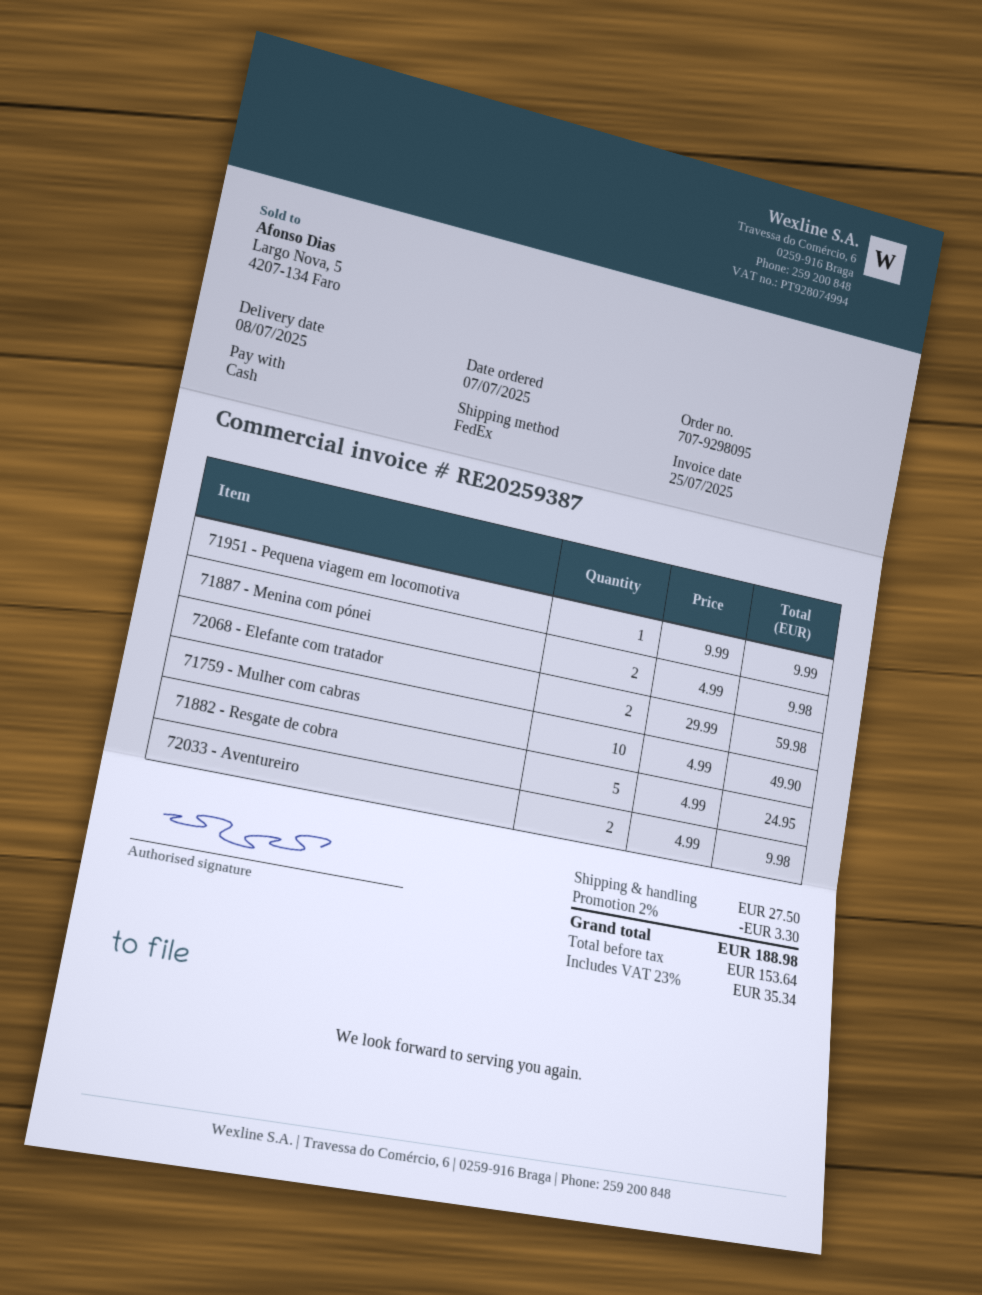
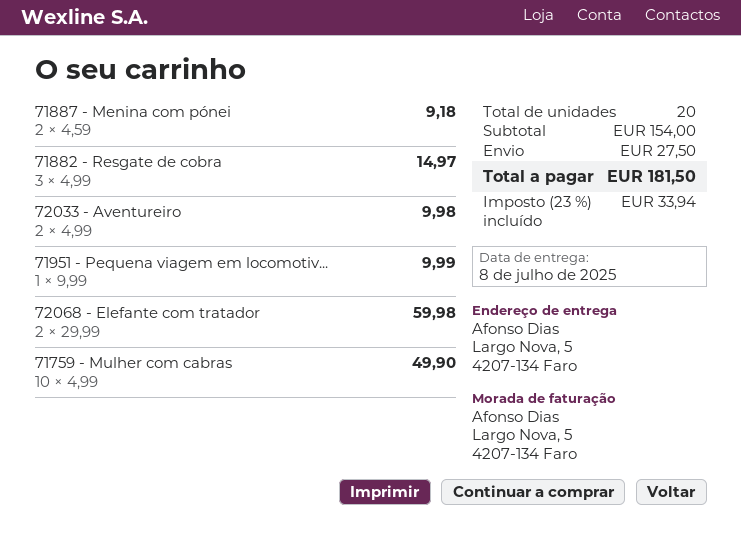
71887 - Menina com pónei: 2 x 4.99 = 9.98 -> 2 x 4.59 = 9.18
71882 - Resgate de cobra: 5 x 4.99 = 24.95 -> 3 x 4.99 = 14.97
discount: 2% = 3.30 -> none
tax: 23% = 35.34 -> 23% = 33.94
total: 188.98 -> 181.50

